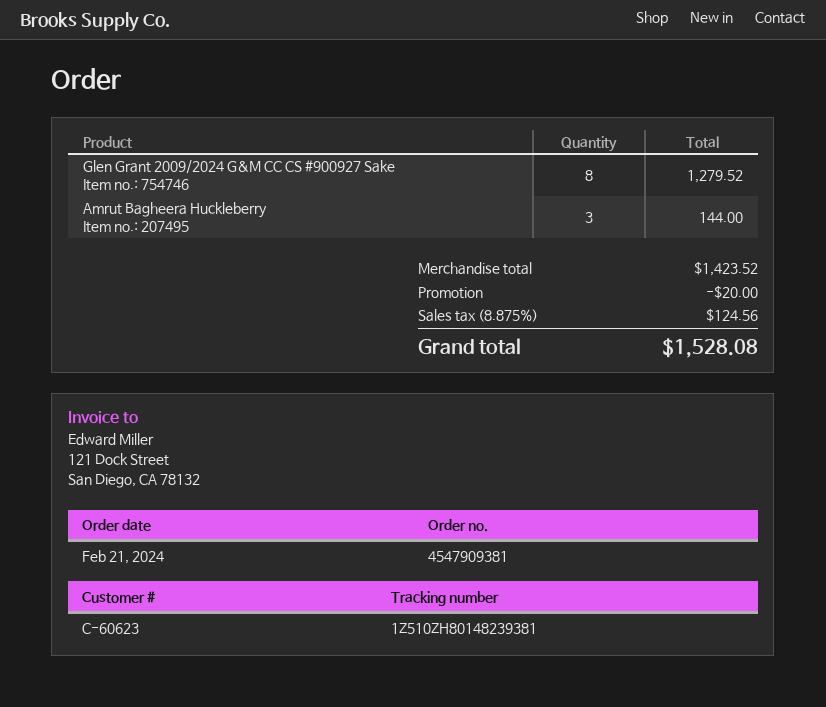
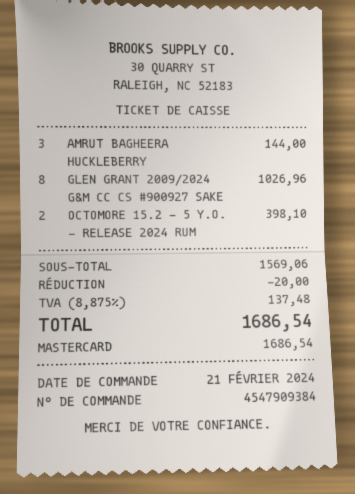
order number: 4547909381 -> 4547909384
Glen Grant 2009/2024 G&M CC CS #900927 Sake: 8 for 1279.52 -> 8 for 1026.96
OCTOMORE 15.2 - 5 Y.O. - RELEASE 2024 RUM: none -> 2 for 398.10
subtotal: 1423.52 -> 1569.06
tax: 8.875% = 124.56 -> 8.875% = 137.48
total: 1528.08 -> 1686.54

